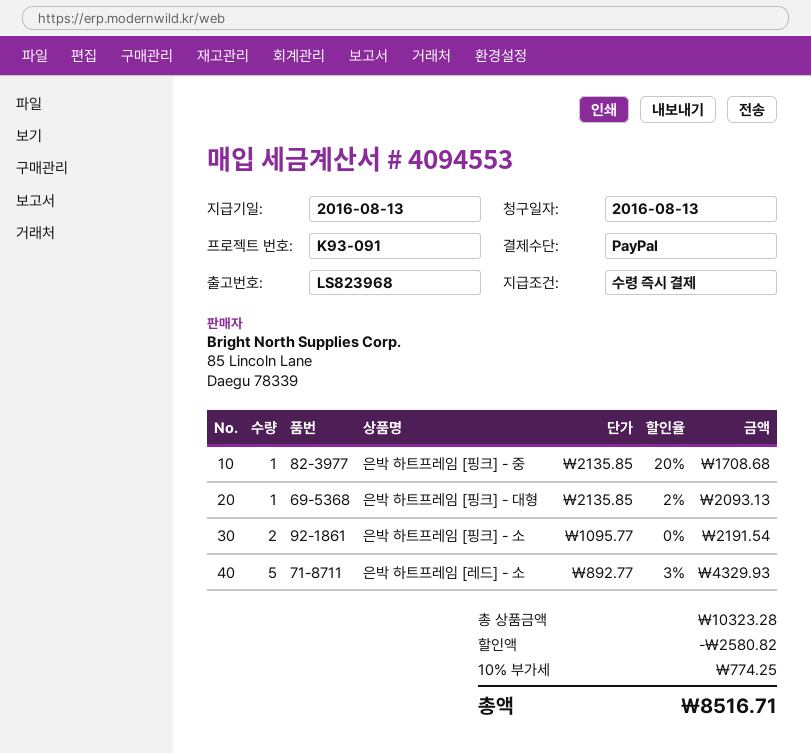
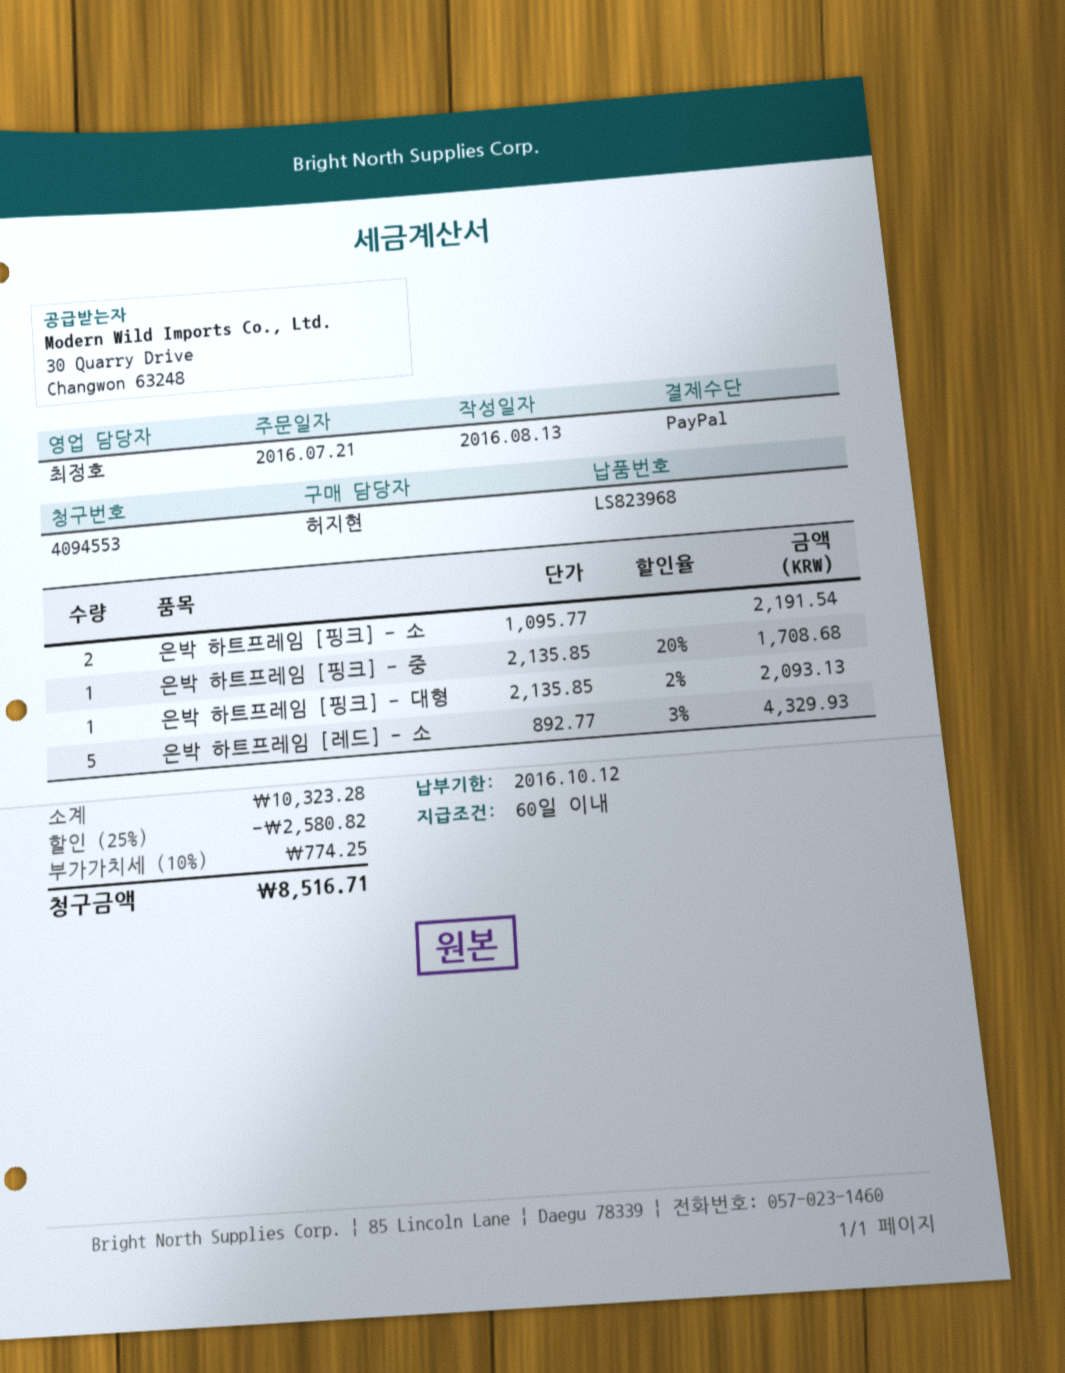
payment terms: on receipt -> 60 days
due date: 2016-08-13 -> 2016-10-12

